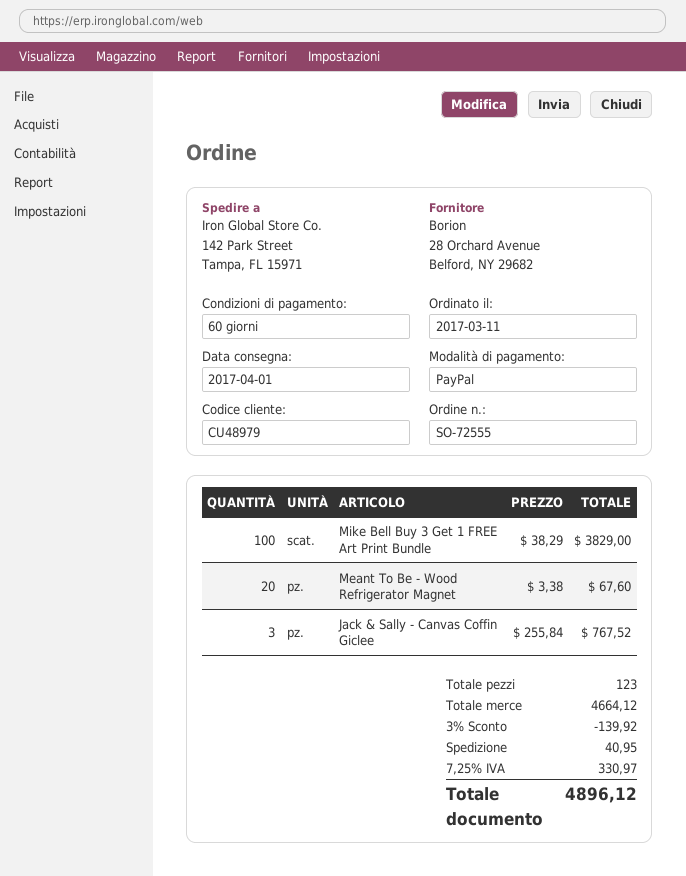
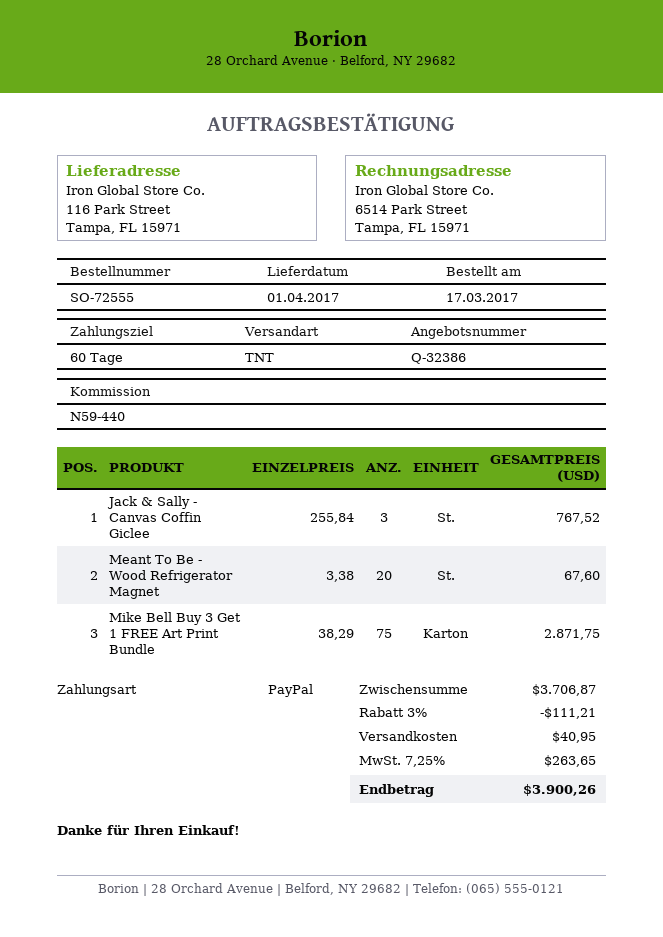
order date: 2017-03-11 -> 2017-03-17
ship to: 142 Park Street, Tampa, FL 15971 -> 116 Park Street, Tampa, FL 15971
Mike Bell Buy 3 Get 1 FREE Art Print Bundle: 100 x 38.29 = 3829.00 -> 75 x 38.29 = 2871.75
subtotal: 4664.12 -> 3706.87
discount: 3% = 139.92 -> 3% = 111.21
tax: 7.25% = 330.97 -> 7.25% = 263.65
total: 4896.12 -> 3900.26

